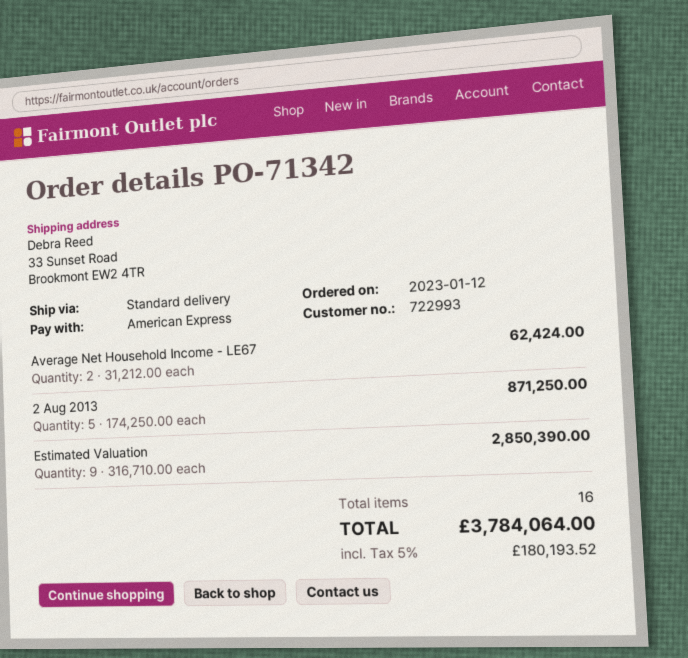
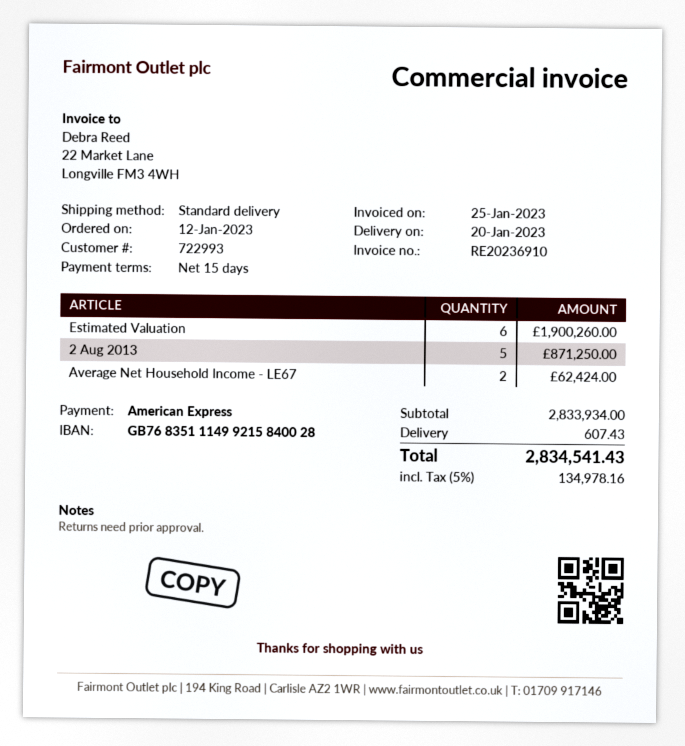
Estimated Valuation: 9 for 2850390.00 -> 6 for 1900260.00
shipping: none -> 607.43
tax: 5% = 180193.52 -> 5% = 134978.16
total: 3784064.00 -> 2834541.43

